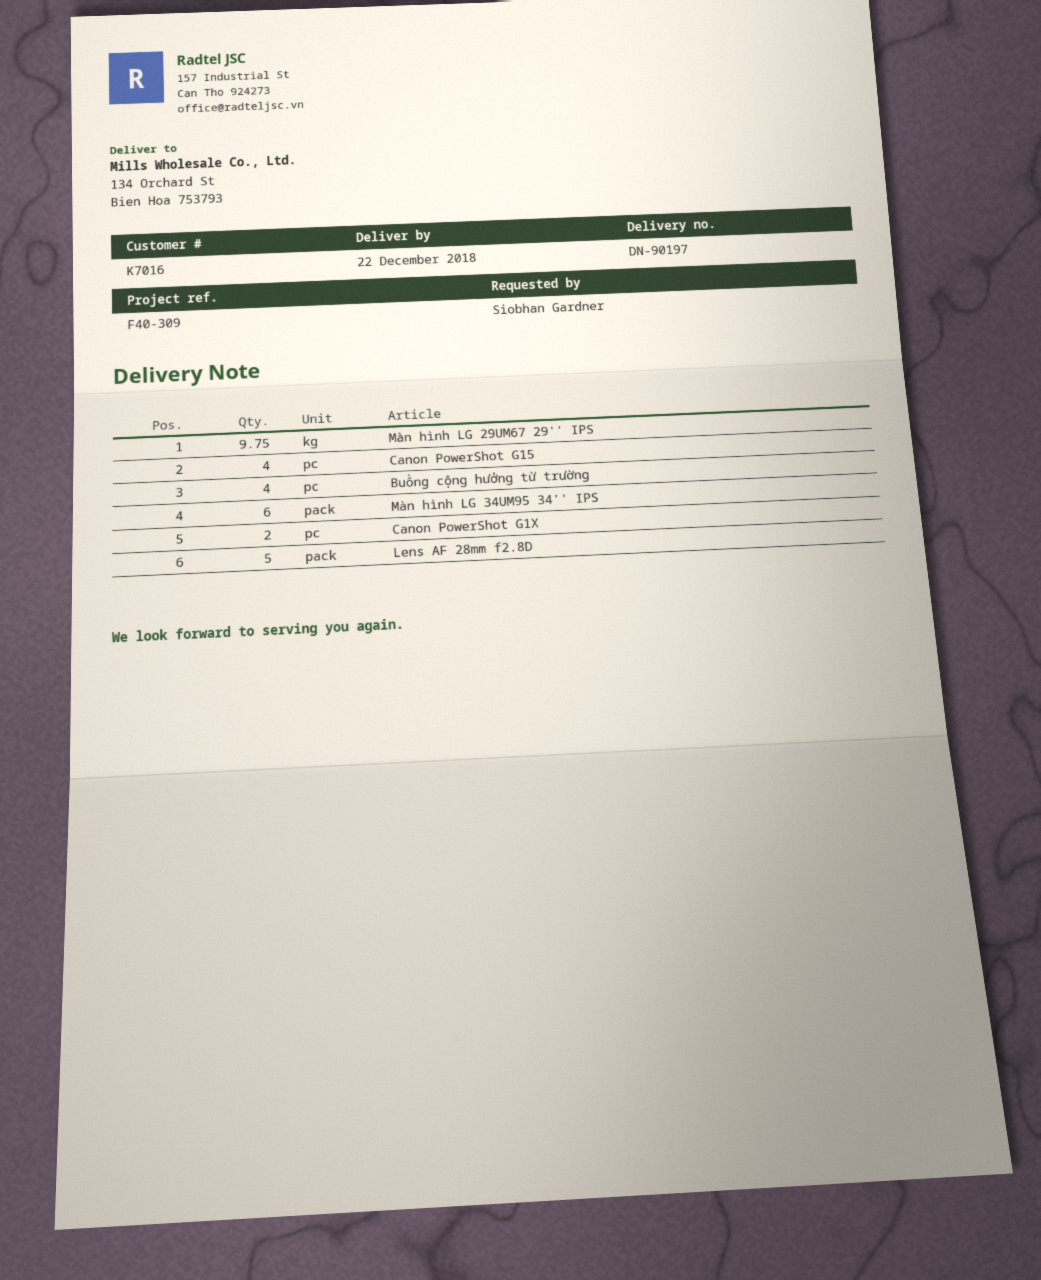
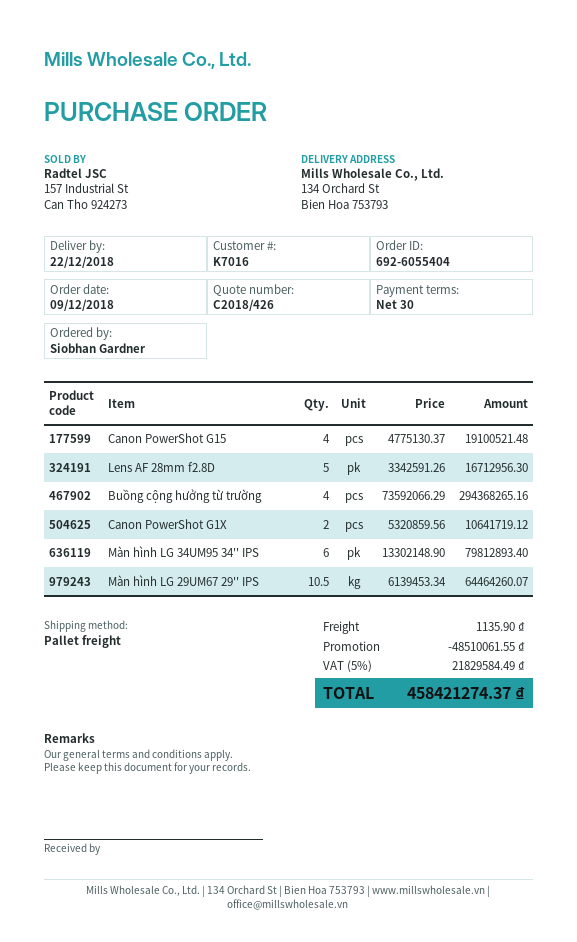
Màn hình LG 29UM67 29'' IPS: 9.75 -> 10.5

